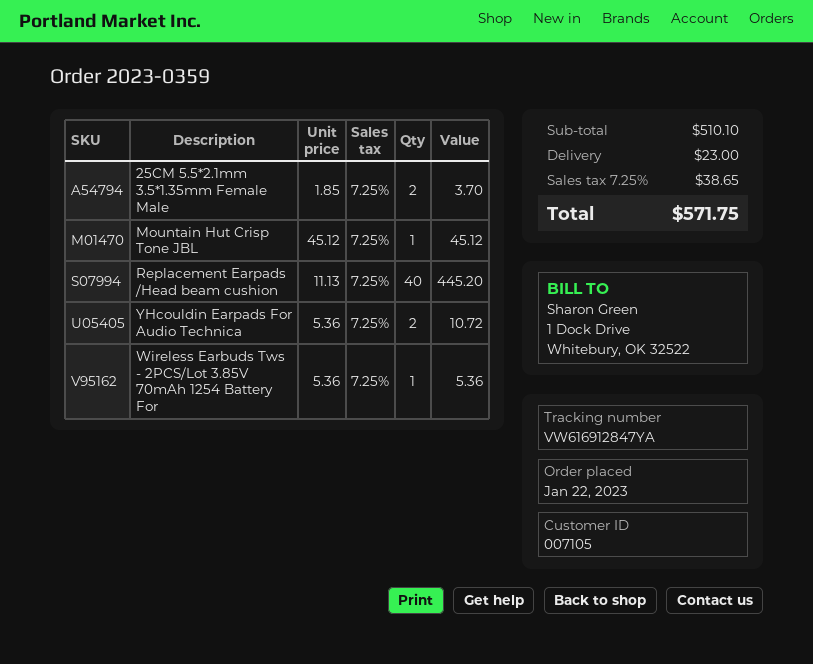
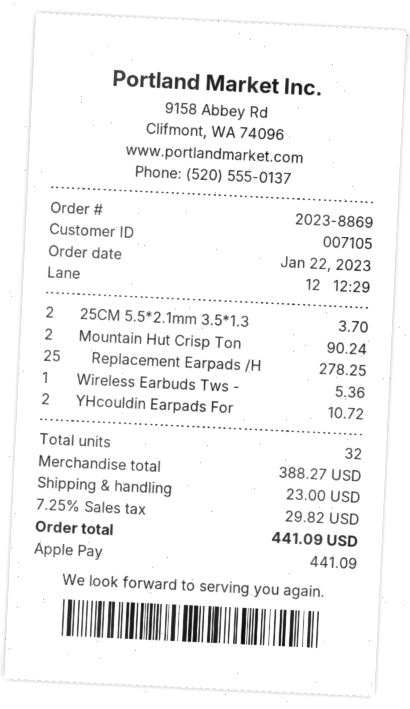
order number: 2023-0359 -> 2023-8869
Mountain Hut Crisp Tone JBL: 1 for 45.12 -> 2 for 90.24
Replacement Earpads /Head beam cushion: 40 for 445.20 -> 25 for 278.25
subtotal: 510.10 -> 388.27
tax: 7.25% = 38.65 -> 7.25% = 29.82
total: 571.75 -> 441.09

